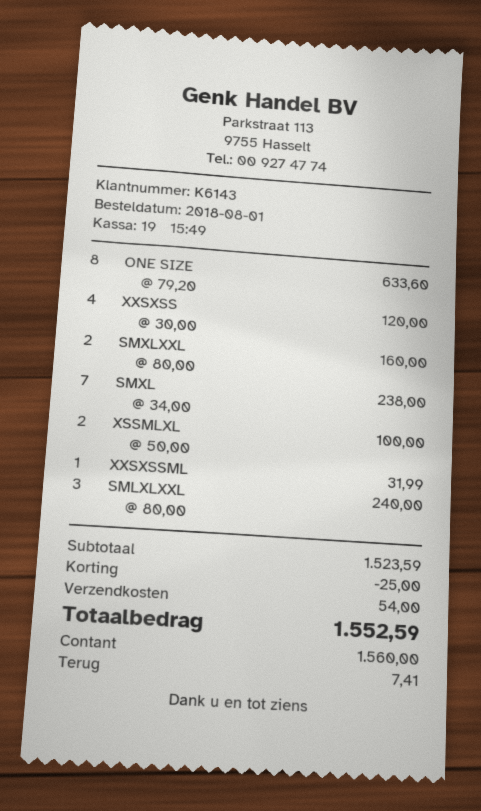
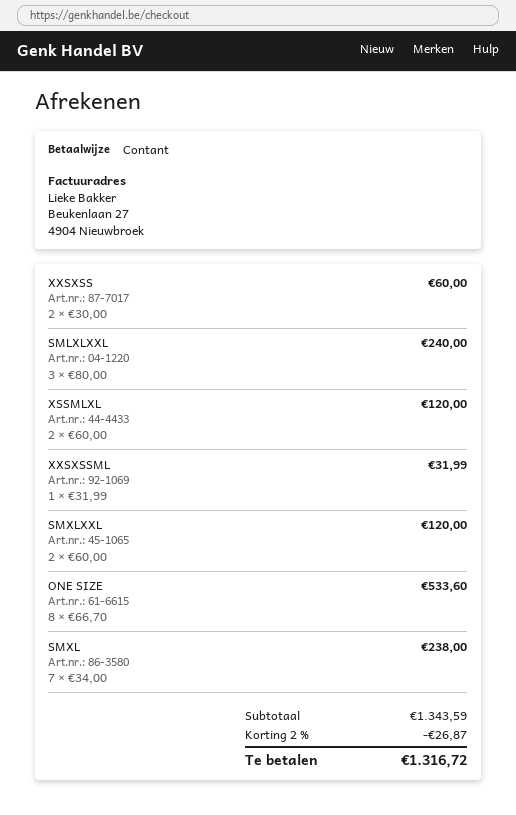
ONE SIZE: 8 x 79.20 = 633.60 -> 8 x 66.70 = 533.60
XXSXSS: 4 x 30.00 = 120.00 -> 2 x 30.00 = 60.00
SMXLXXL: 2 x 80.00 = 160.00 -> 2 x 60.00 = 120.00
XSSMLXL: 2 x 50.00 = 100.00 -> 2 x 60.00 = 120.00
subtotal: 1523.59 -> 1343.59
discount: 25.00 -> 26.87
shipping: 54.00 -> none
total: 1552.59 -> 1316.72

